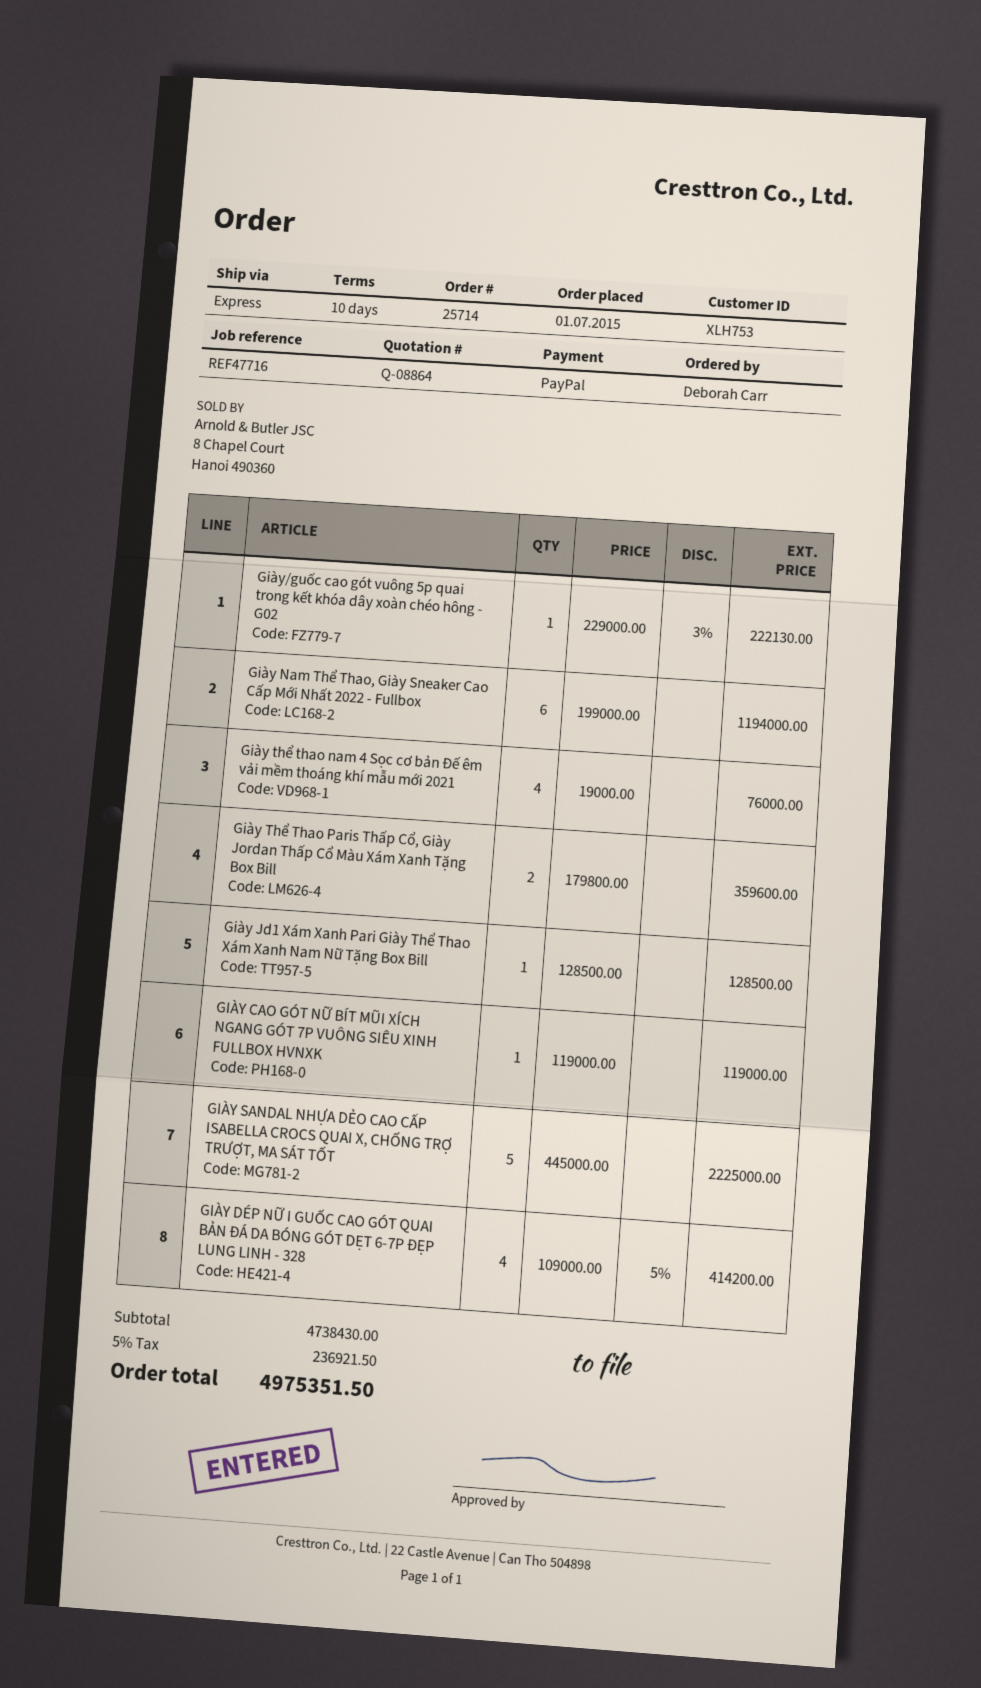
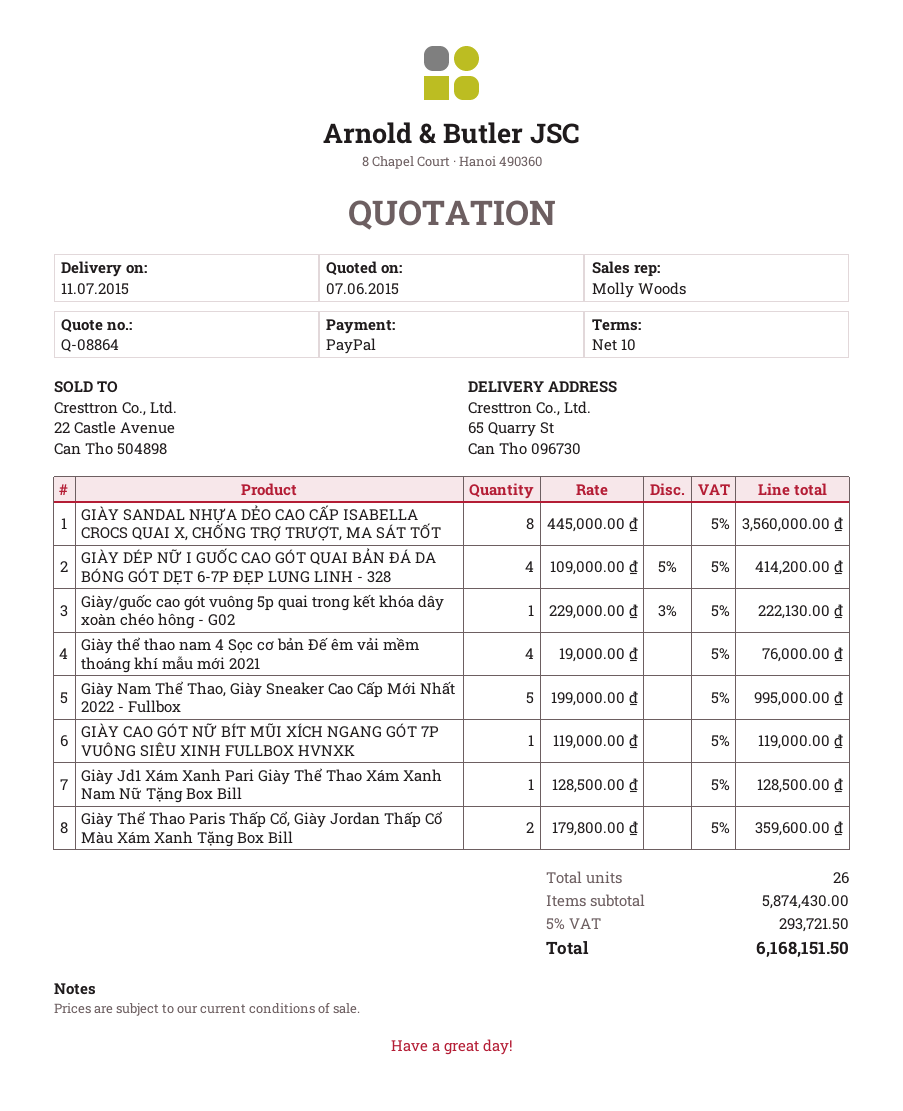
Giày Nam Thể Thao, Giày Sneaker Cao Cấp Mới Nhất 2022 - Fullbox: 6 x 199000.00 = 1194000.00 -> 5 x 199000.00 = 995000.00
GIÀY SANDAL NHỰA DẺO CAO CẤP ISABELLA CROCS QUAI X, CHỐNG TRỢ TRƯỢT, MA SÁT TỐT: 5 x 445000.00 = 2225000.00 -> 8 x 445000.00 = 3560000.00
subtotal: 4738430.00 -> 5874430.00
tax: 5% = 236921.50 -> 5% = 293721.50
total: 4975351.50 -> 6168151.50

